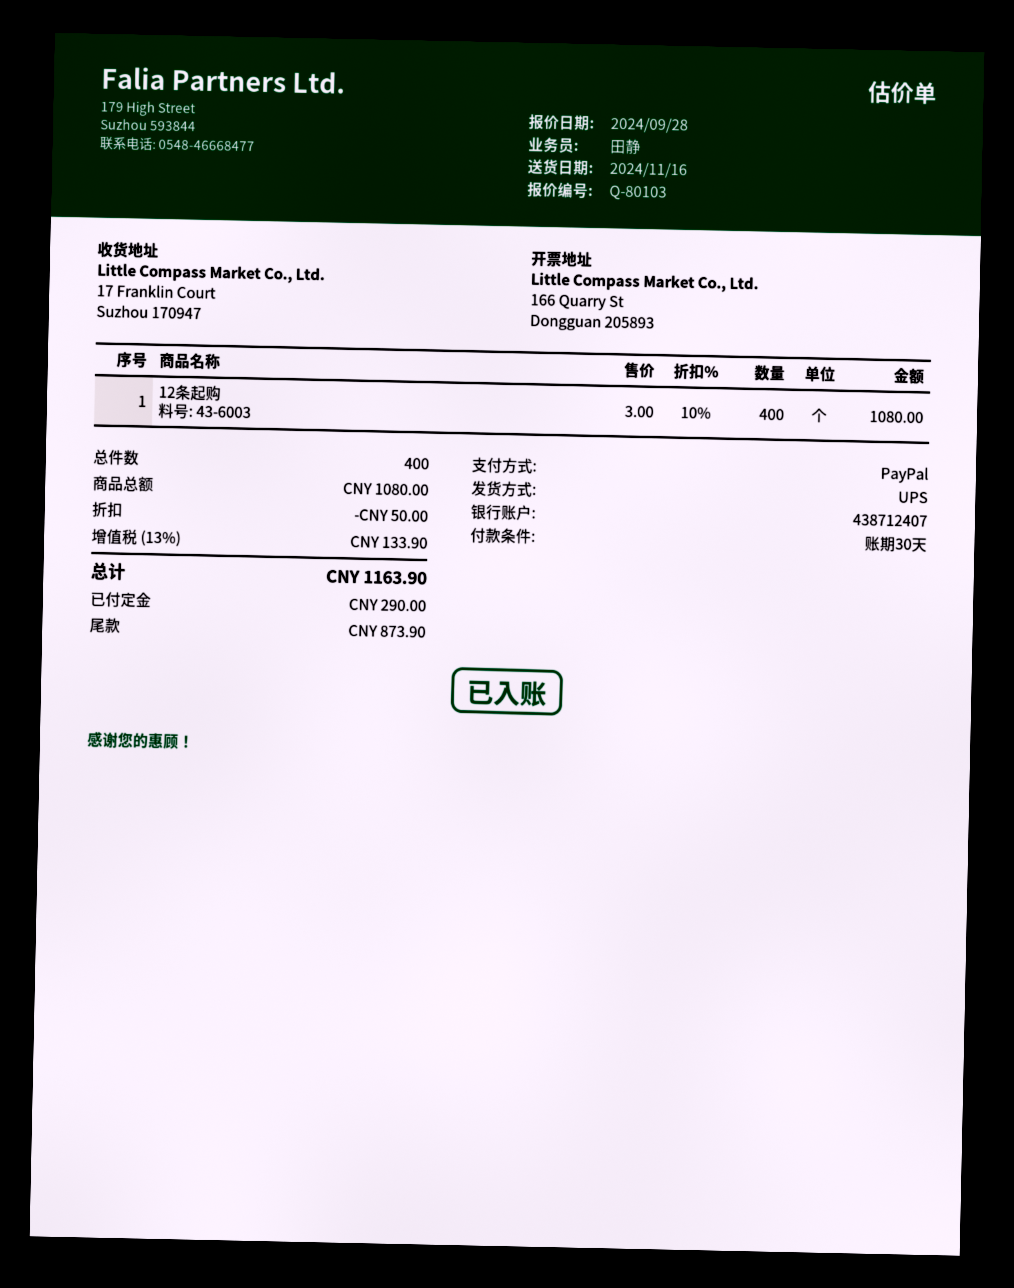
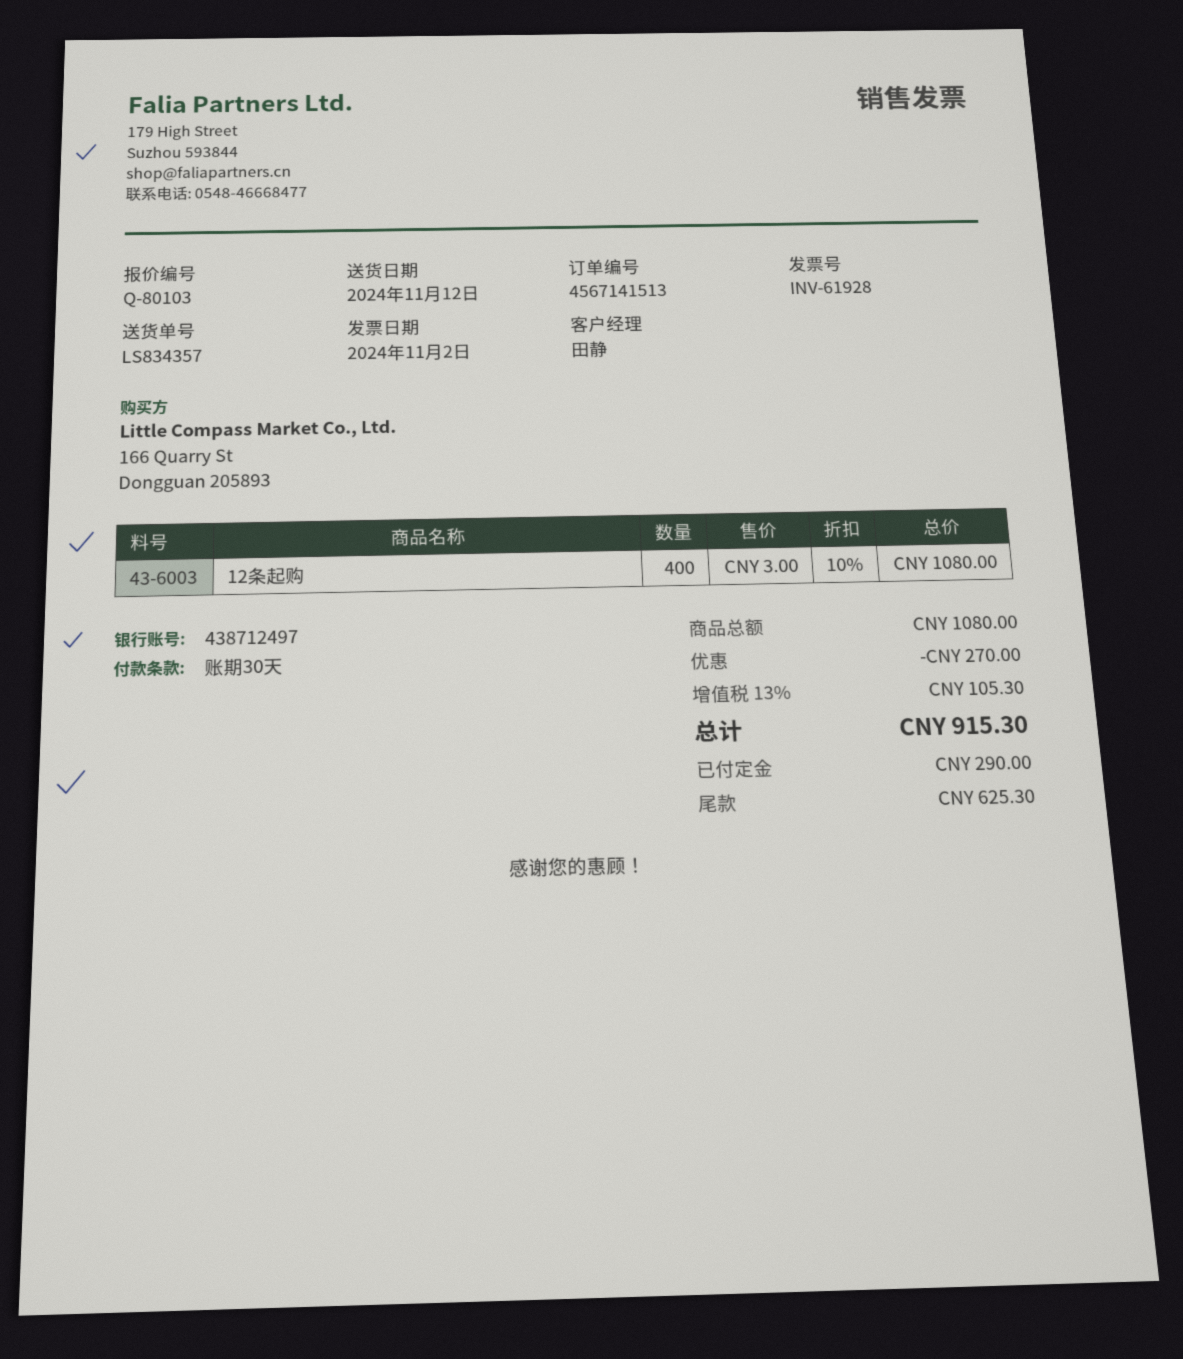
delivery date: 2024-11-16 -> 2024-11-12
bank account: 438712407 -> 438712497
discount: 50.00 -> 270.00
tax: 13% = 133.90 -> 13% = 105.30
total: 1163.90 -> 915.30
balance: 873.90 -> 625.30

